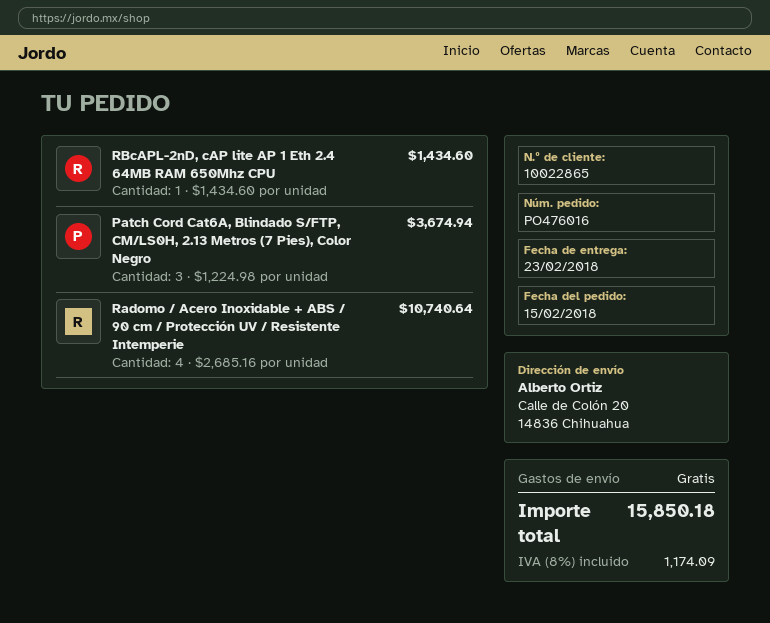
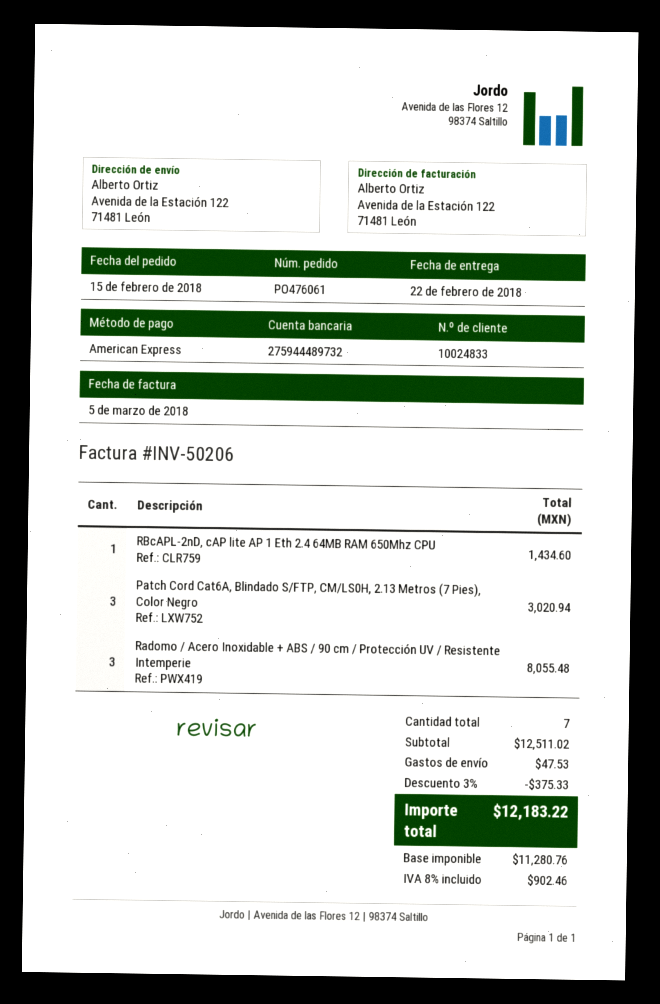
order number: PO476016 -> PO476061
delivery date: 2018-02-23 -> 2018-02-22
customer number: 10022865 -> 10024833
ship to: Calle de Colón 20, 14836 Chihuahua -> Avenida de la Estación 122, 71481 León
Patch Cord Cat6A, Blindado S/FTP, CM/LS0H, 2.13 Metros (7 Pies), Color Negro: 3 for 3674.94 -> 3 for 3020.94
Radomo / Acero Inoxidable + ABS / 90 cm / Protección UV / Resistente Intemperie: 4 for 10740.64 -> 3 for 8055.48
discount: none -> 3% = 375.33
shipping: 0.00 -> 47.53
tax: 8% = 1174.09 -> 8% = 902.46
total: 15850.18 -> 12183.22

